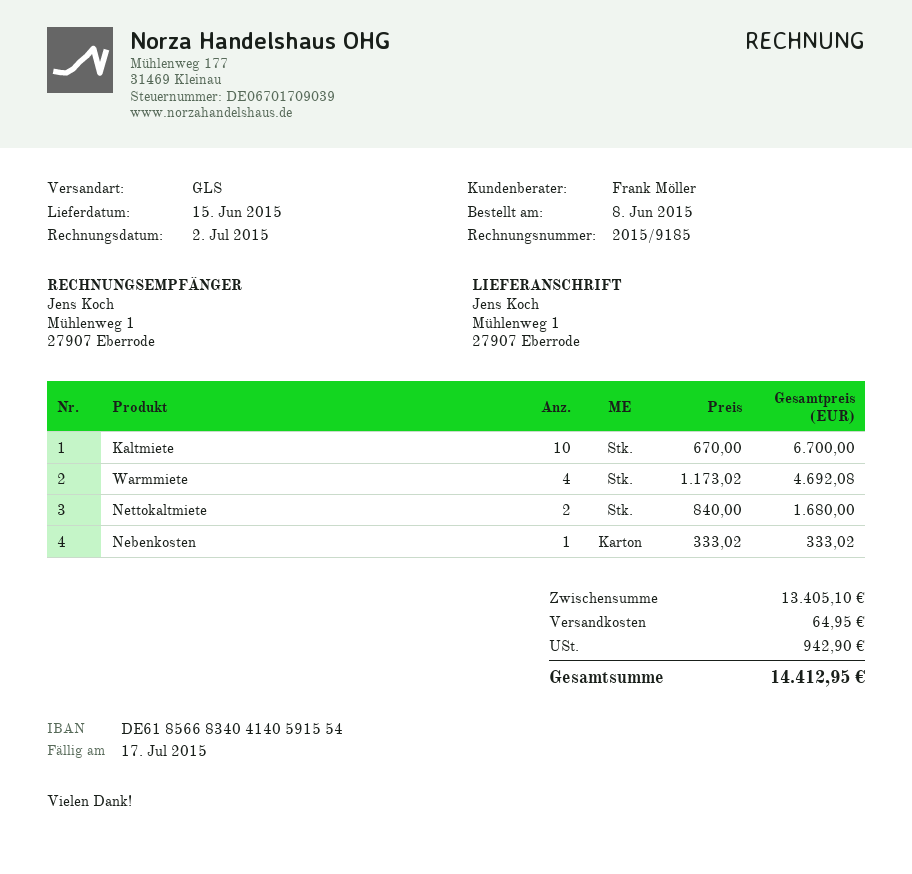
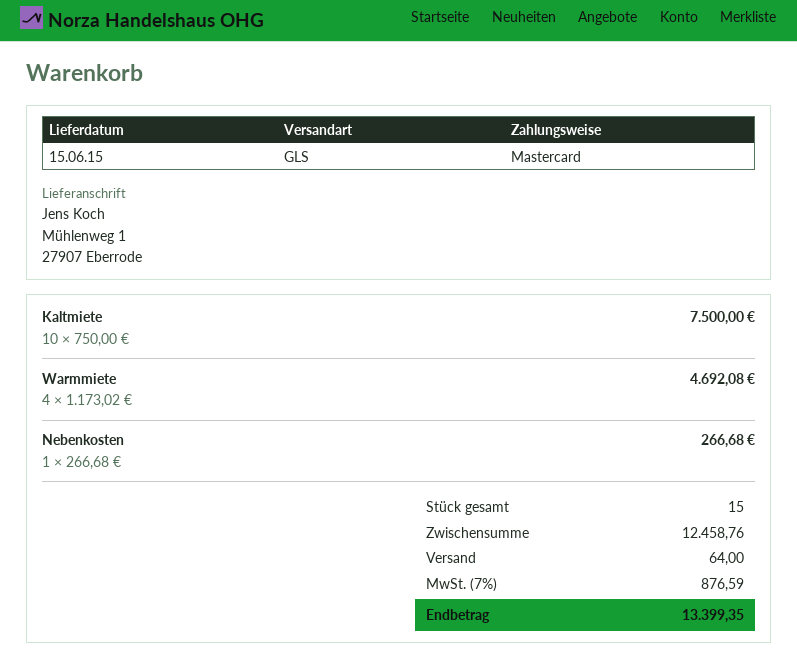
Kaltmiete: 10 x 670.00 = 6700.00 -> 10 x 750.00 = 7500.00
Nettokaltmiete: 2 x 840.00 = 1680.00 -> none
Nebenkosten: 1 x 333.02 = 333.02 -> 1 x 266.68 = 266.68
subtotal: 13405.10 -> 12458.76
shipping: 64.95 -> 64.00
tax: 942.90 -> 876.59
total: 14412.95 -> 13399.35

